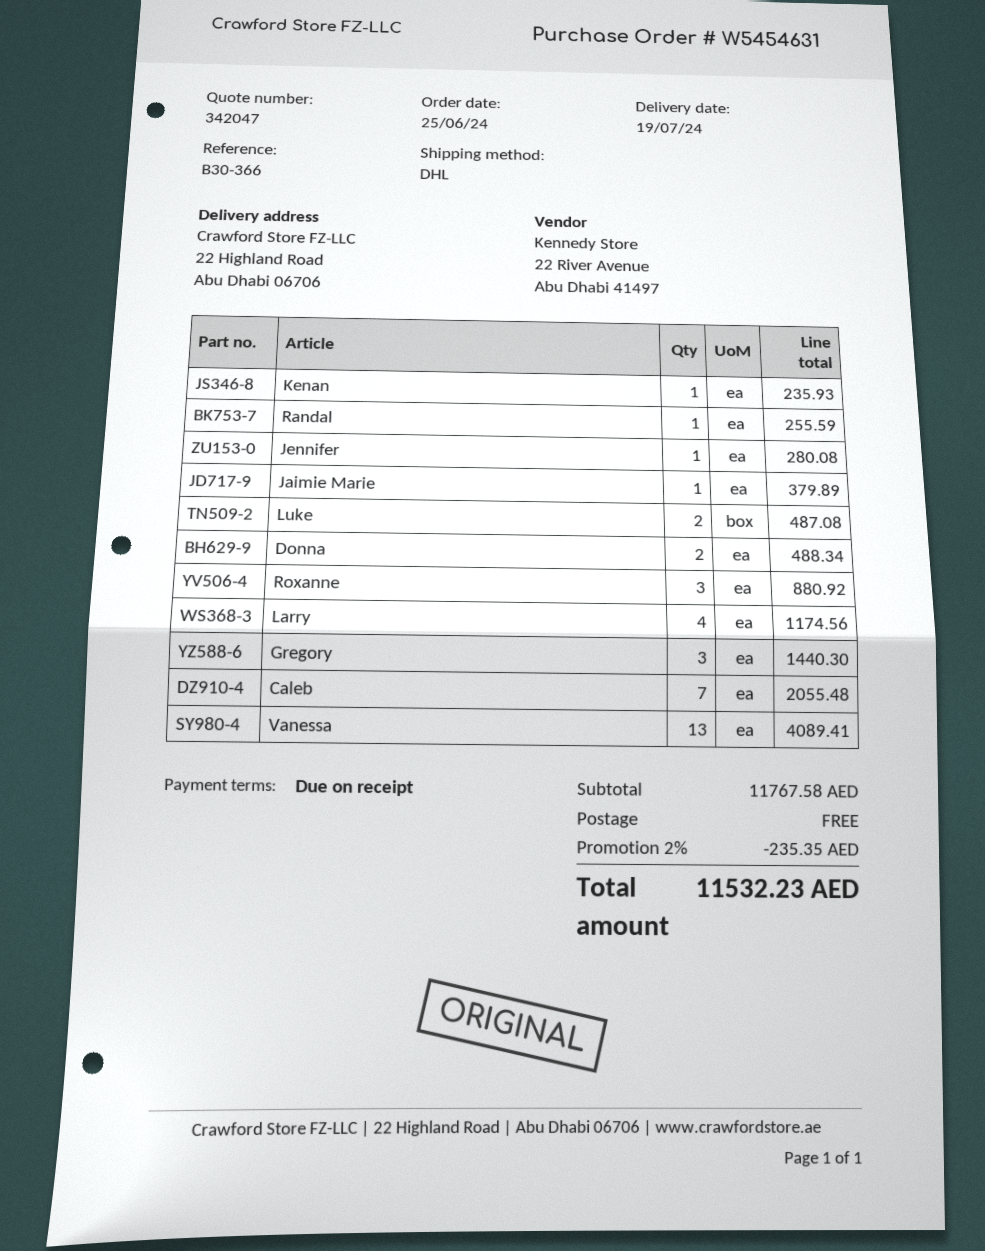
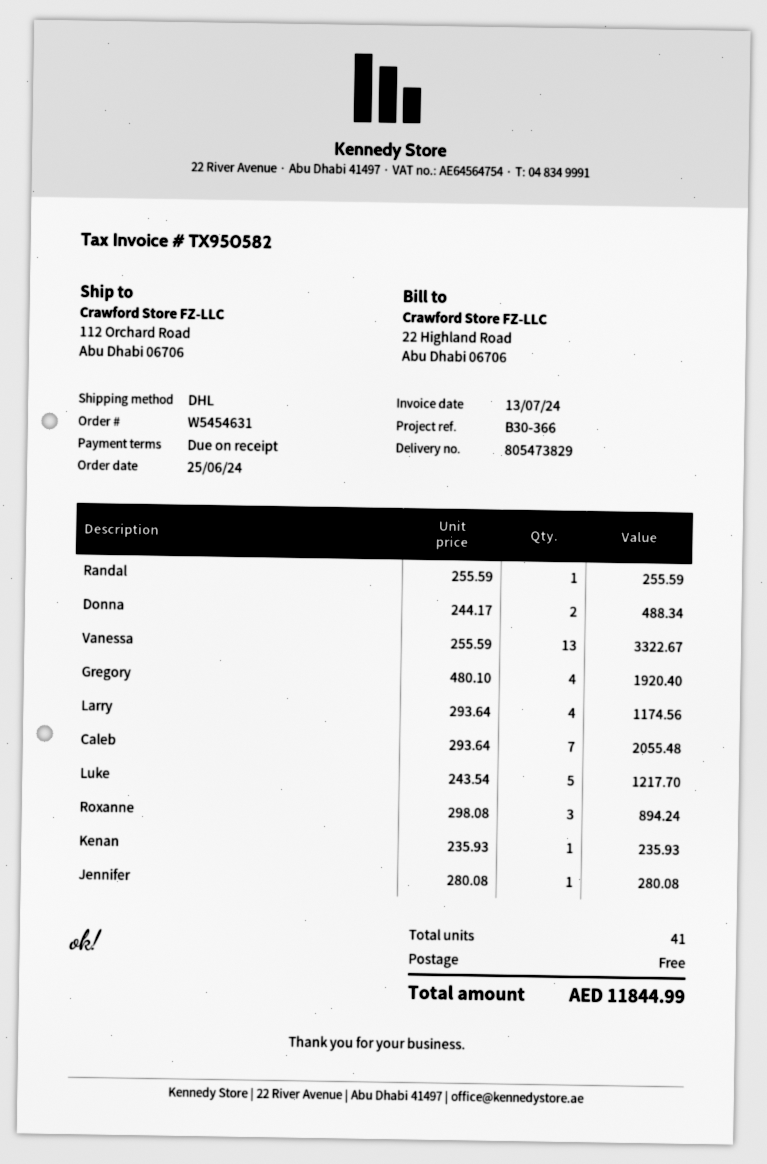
ship to: 22 Highland Road, Abu Dhabi 06706 -> 112 Orchard Road, Abu Dhabi 06706
Jaimie Marie: 1 for 379.89 -> none
Luke: 2 for 487.08 -> 5 for 1217.70
Roxanne: 3 for 880.92 -> 3 for 894.24
Gregory: 3 for 1440.30 -> 4 for 1920.40
Vanessa: 13 for 4089.41 -> 13 for 3322.67
discount: 2% = 235.35 -> none
total: 11532.23 -> 11844.99

